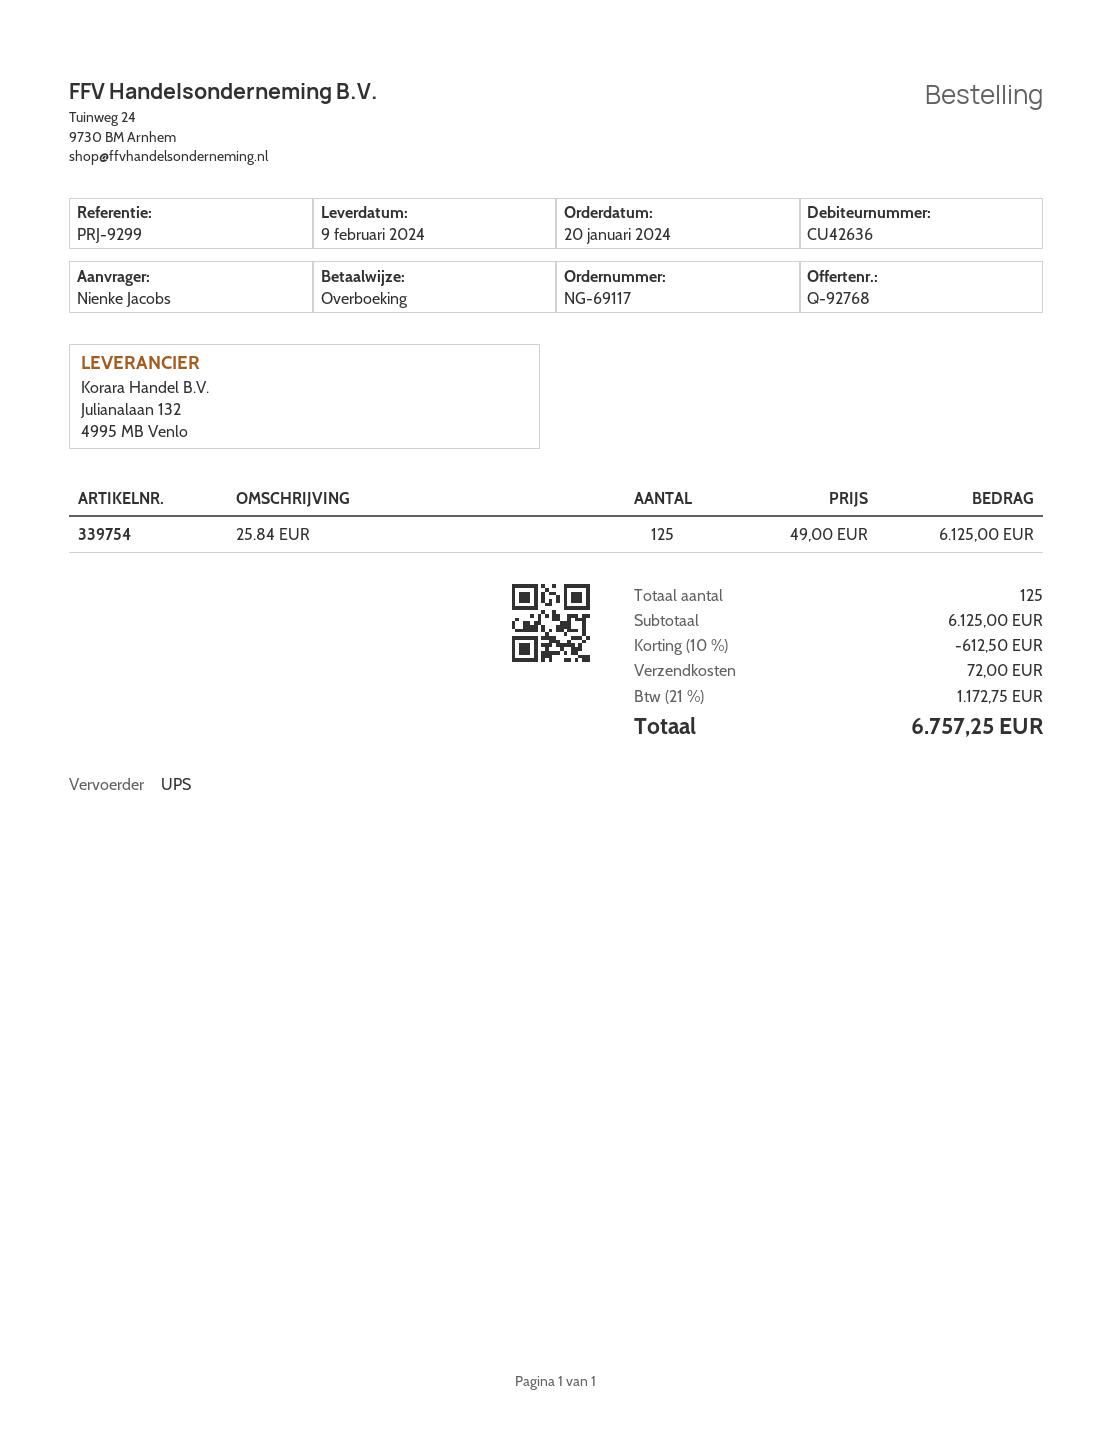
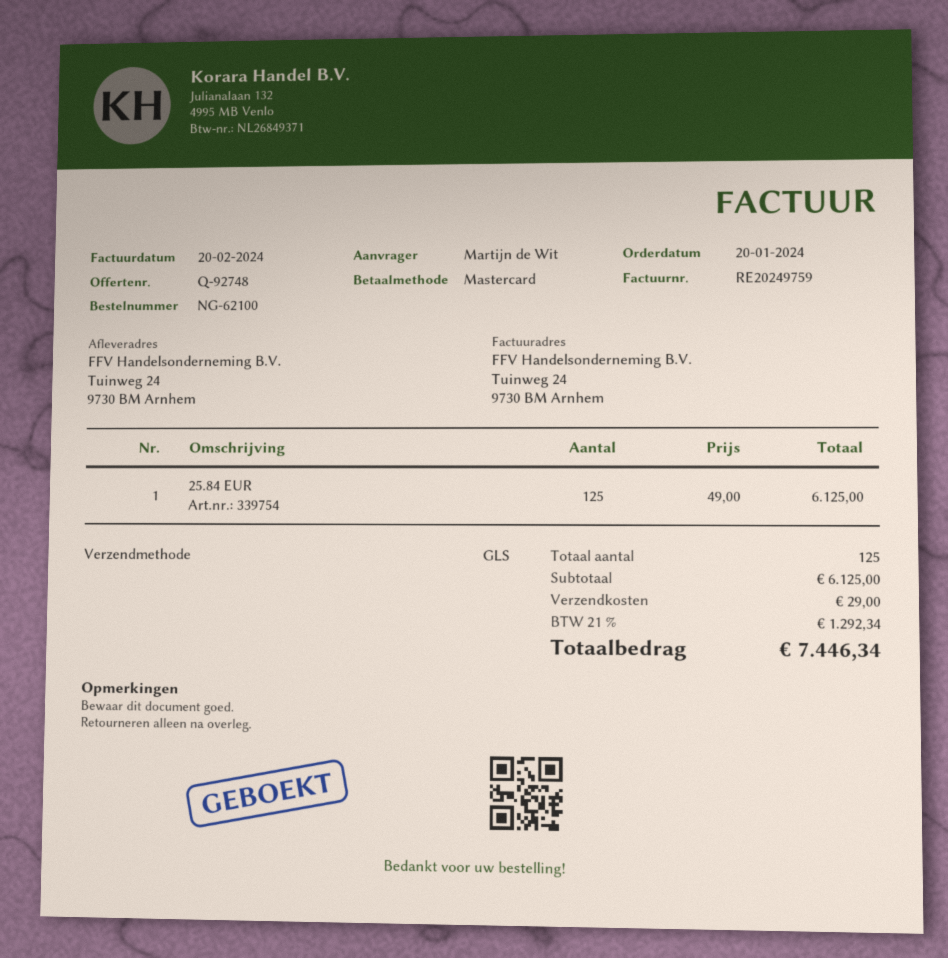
quote number: Q-92768 -> Q-92748
order number: NG-69117 -> NG-62100
ordered by: Nienke Jacobs -> Martijn de Wit
payment method: bank transfer -> Mastercard
shipping method: UPS -> GLS
discount: 10% = 612.50 -> none
shipping: 72.00 -> 29.00
tax: 21% = 1172.75 -> 21% = 1292.34
total: 6757.25 -> 7446.34

